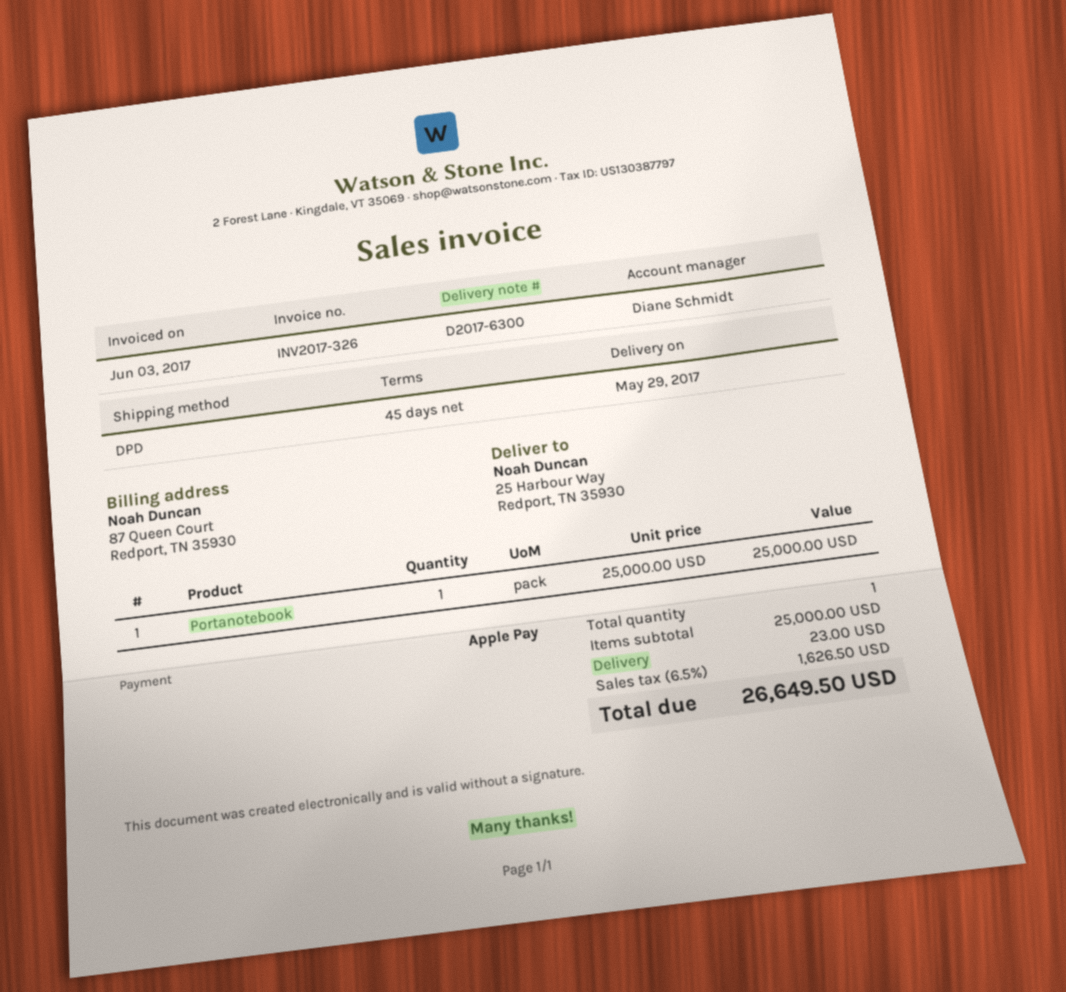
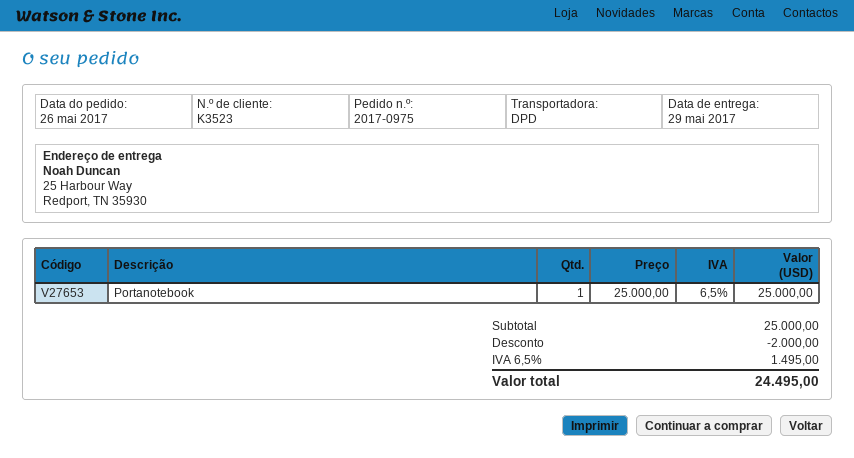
discount: none -> 2000.00
shipping: 23.00 -> none
tax: 6.5% = 1626.50 -> 6.5% = 1495.00
total: 26649.50 -> 24495.00

